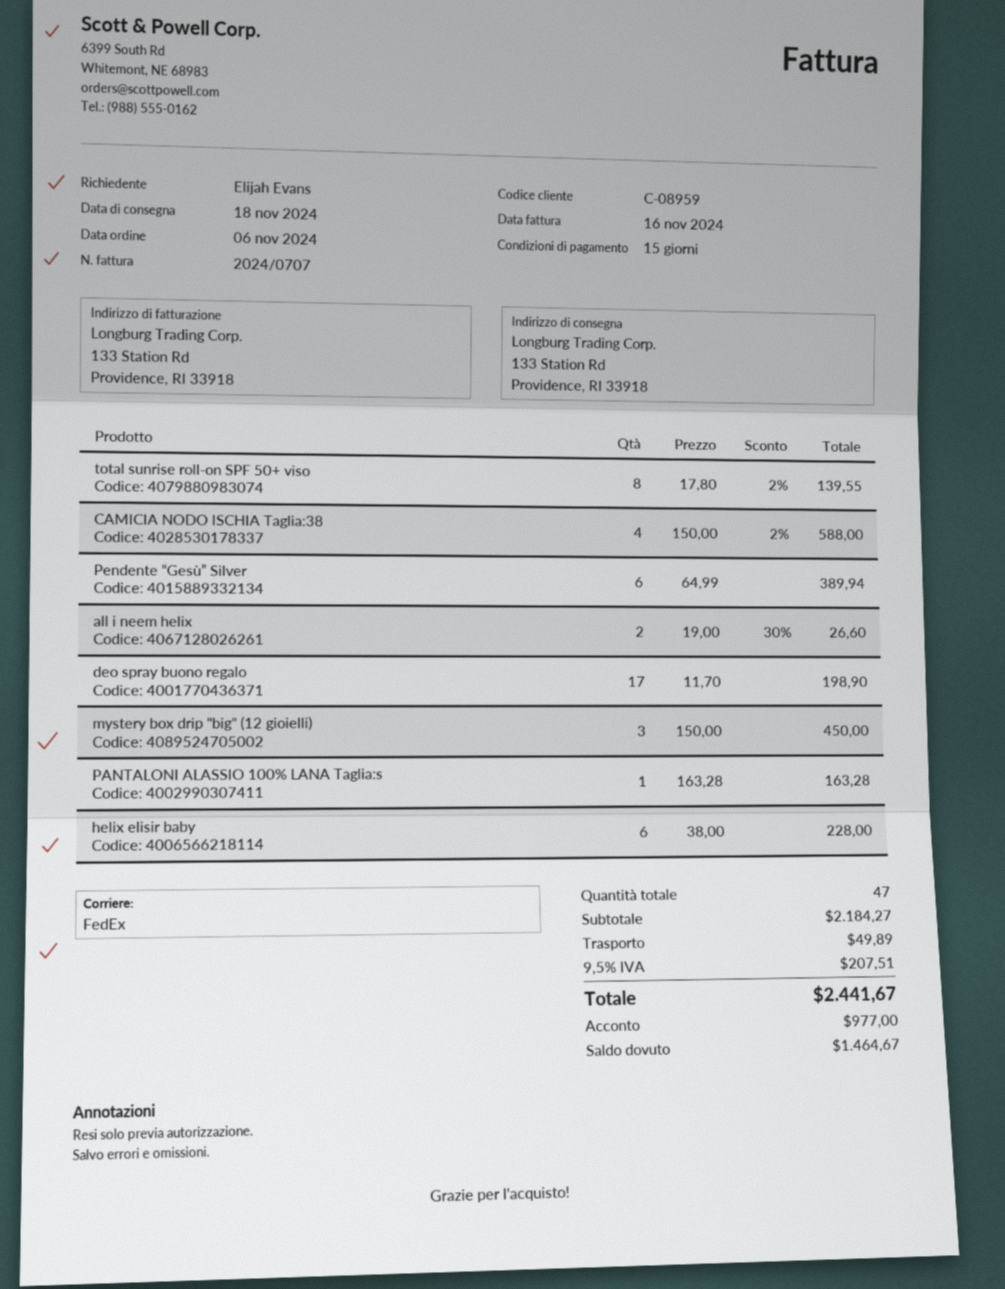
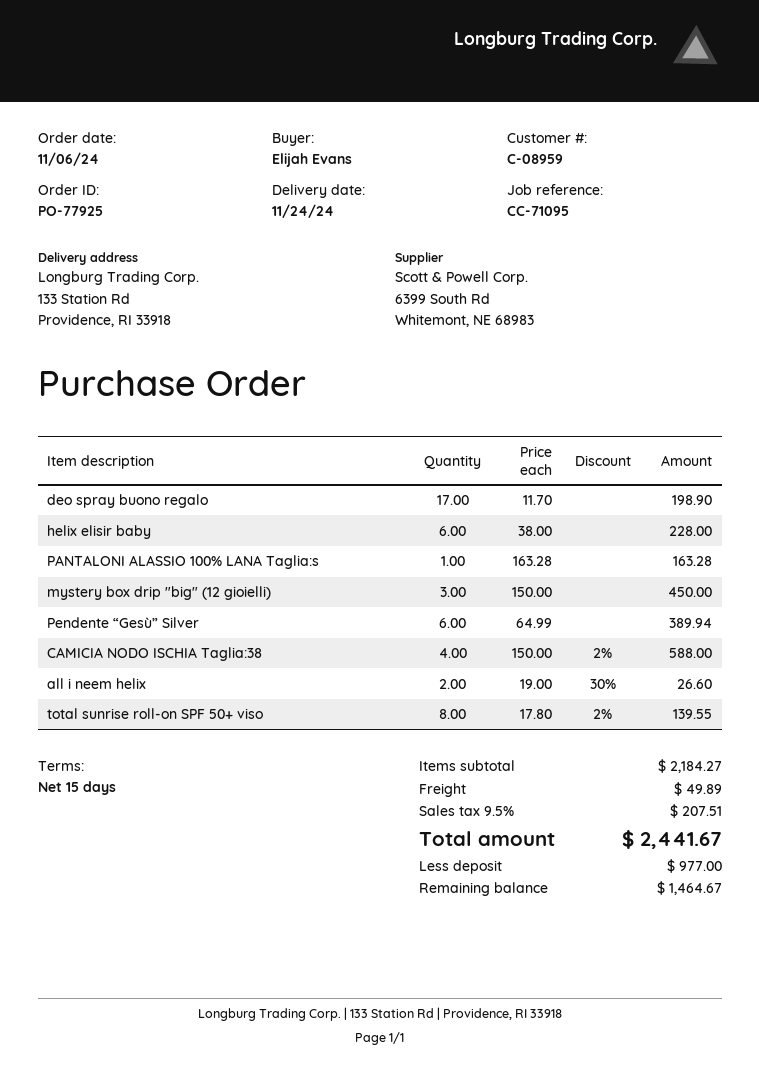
delivery date: 2024-11-18 -> 2024-11-24

